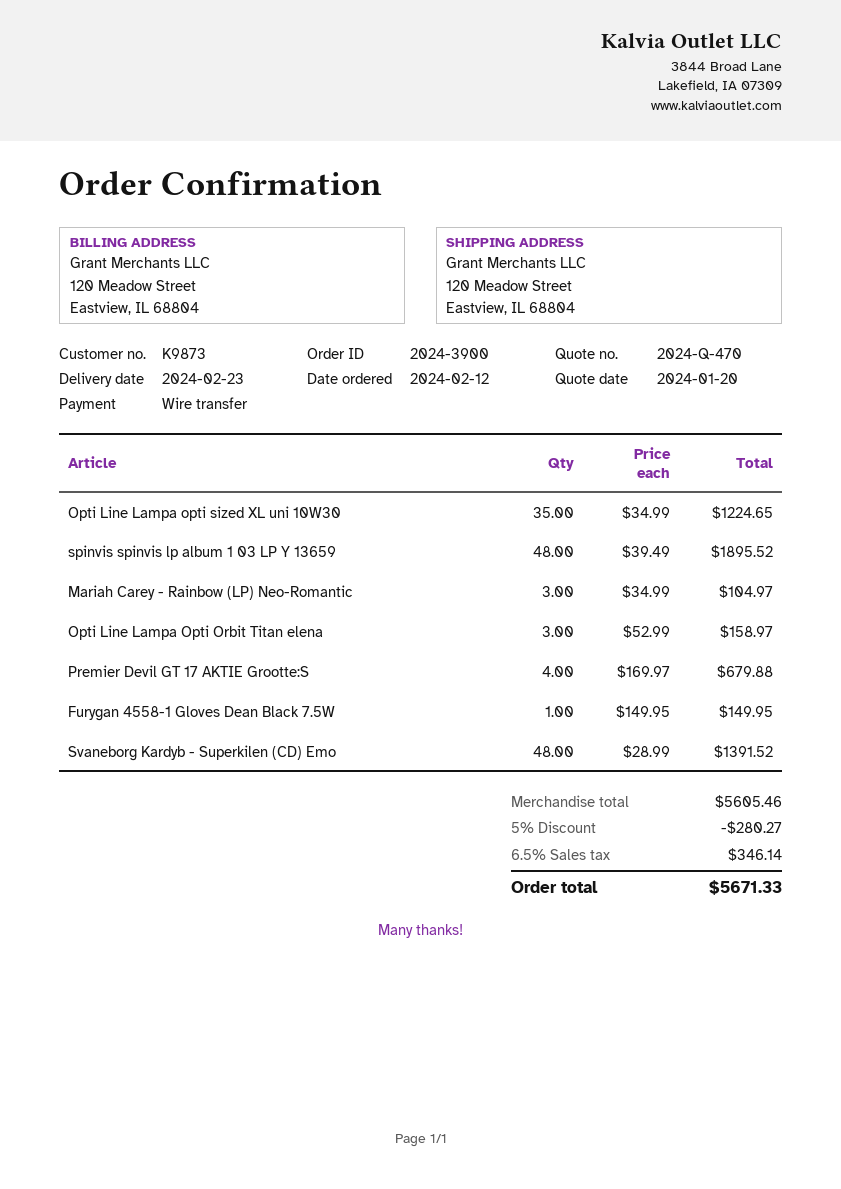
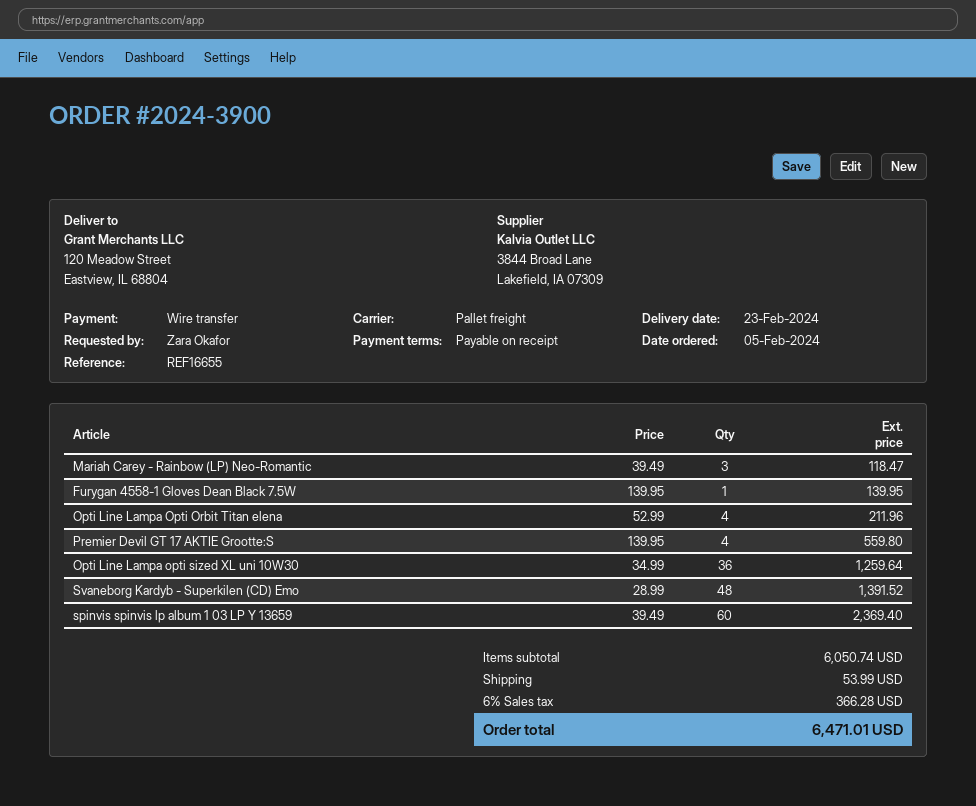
order date: 2024-02-12 -> 2024-02-05
Opti Line Lampa opti sized XL uni 10W30: 35 x 34.99 = 1224.65 -> 36 x 34.99 = 1259.64
spinvis spinvis lp album 1 03 LP Y 13659: 48 x 39.49 = 1895.52 -> 60 x 39.49 = 2369.40
Mariah Carey - Rainbow (LP) Neo-Romantic: 3 x 34.99 = 104.97 -> 3 x 39.49 = 118.47
Opti Line Lampa Opti Orbit Titan elena: 3 x 52.99 = 158.97 -> 4 x 52.99 = 211.96
Premier Devil GT 17 AKTIE Grootte:S: 4 x 169.97 = 679.88 -> 4 x 139.95 = 559.80
Furygan 4558-1 Gloves Dean Black 7.5W: 1 x 149.95 = 149.95 -> 1 x 139.95 = 139.95
subtotal: 5605.46 -> 6050.74
discount: 5% = 280.27 -> none
shipping: none -> 53.99
tax: 6.5% = 346.14 -> 6% = 366.28
total: 5671.33 -> 6471.01

